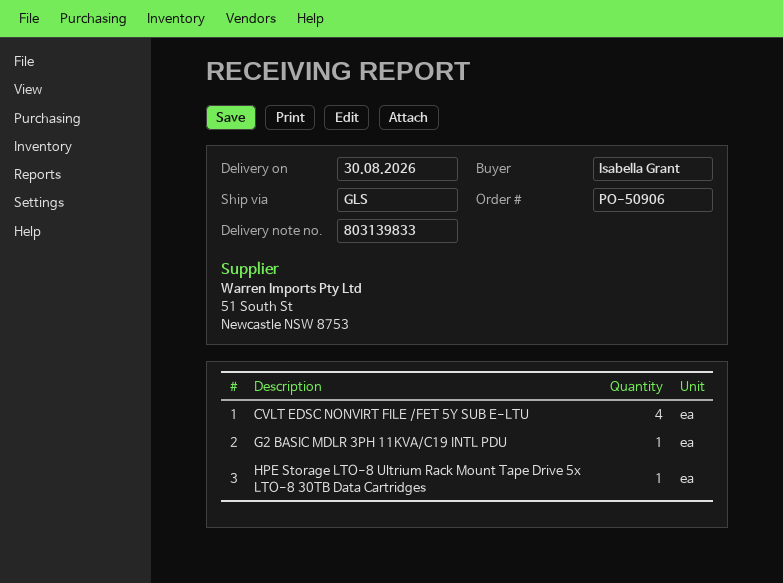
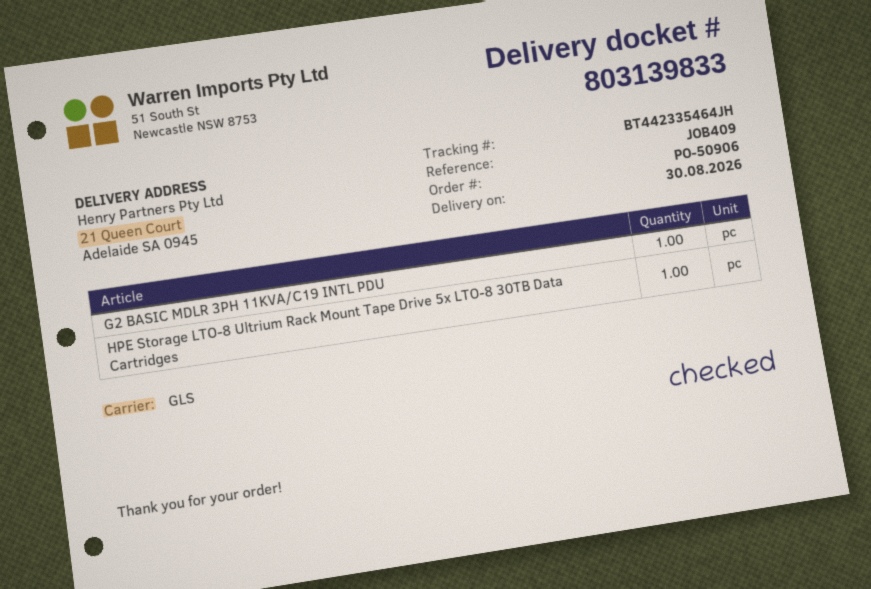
CVLT EDSC NONVIRT FILE /FET 5Y SUB E-LTU: 4 -> none

